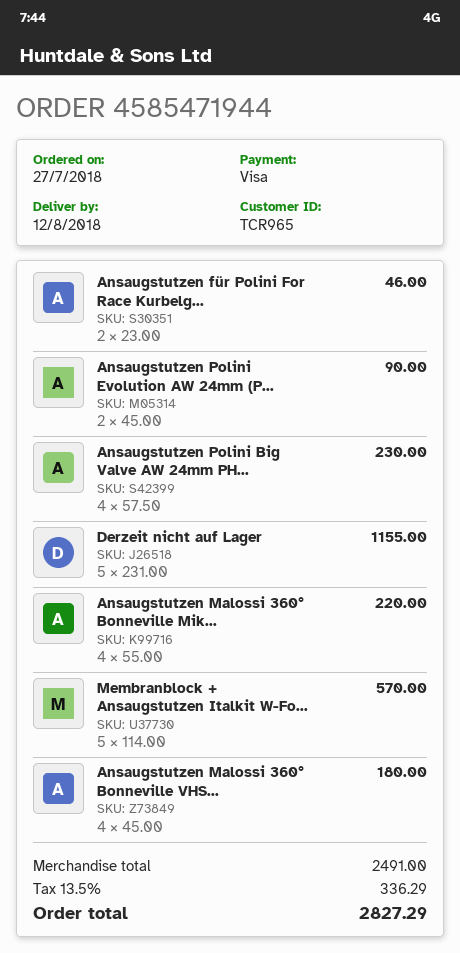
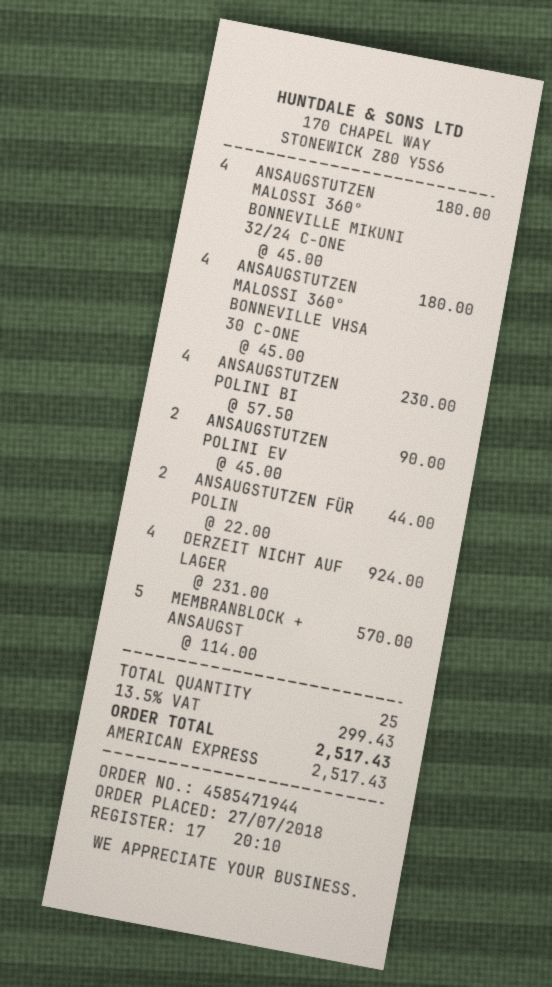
payment method: Visa -> American Express
Ansaugstutzen für Polini For Race Kurbelg...: 2 x 23.00 = 46.00 -> 2 x 22.00 = 44.00
Derzeit nicht auf Lager: 5 x 231.00 = 1155.00 -> 4 x 231.00 = 924.00
Ansaugstutzen Malossi 360° Bonneville Mik...: 4 x 55.00 = 220.00 -> 4 x 45.00 = 180.00
tax: 13.5% = 336.29 -> 13.5% = 299.43
total: 2827.29 -> 2517.43

